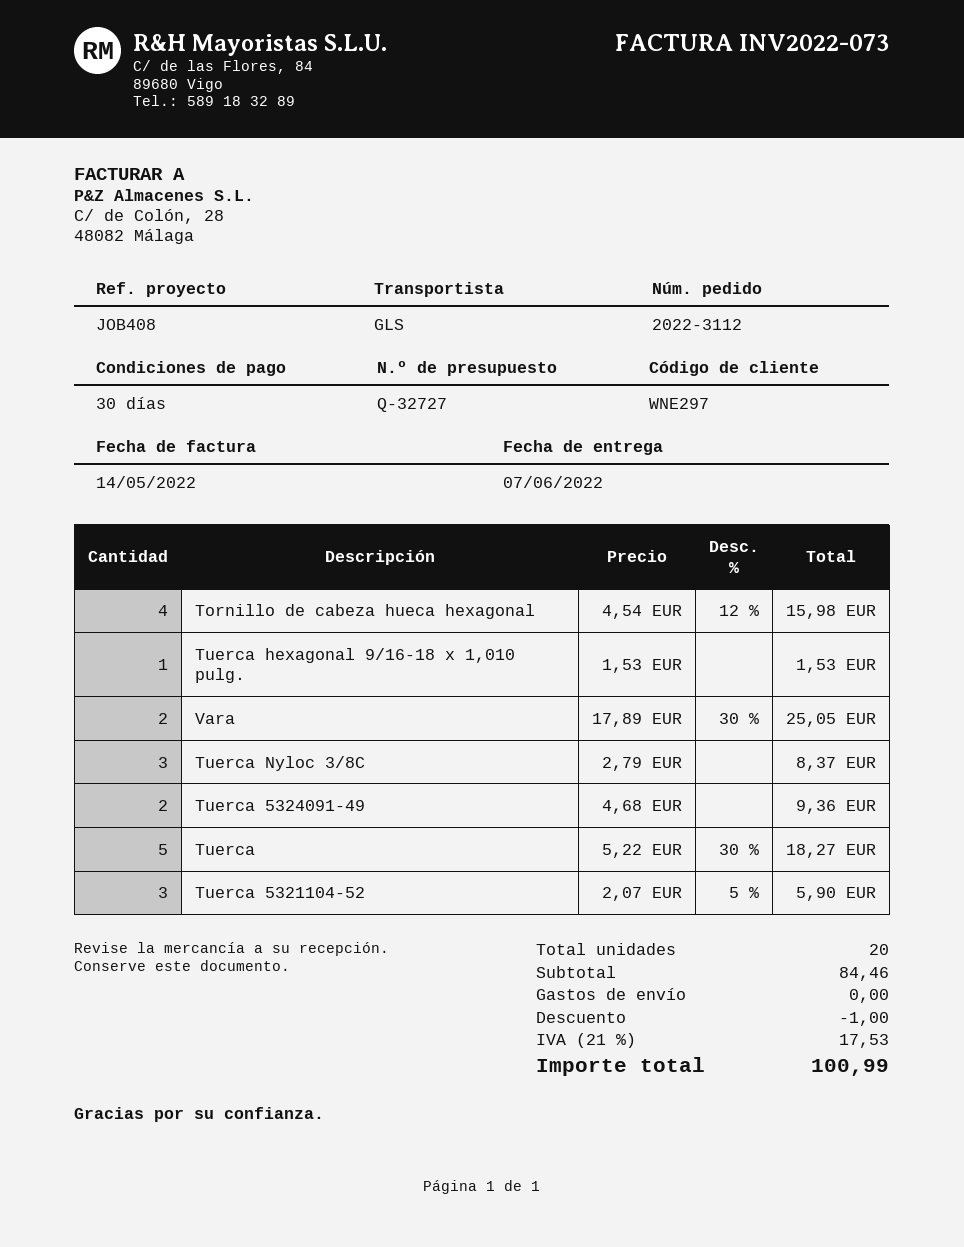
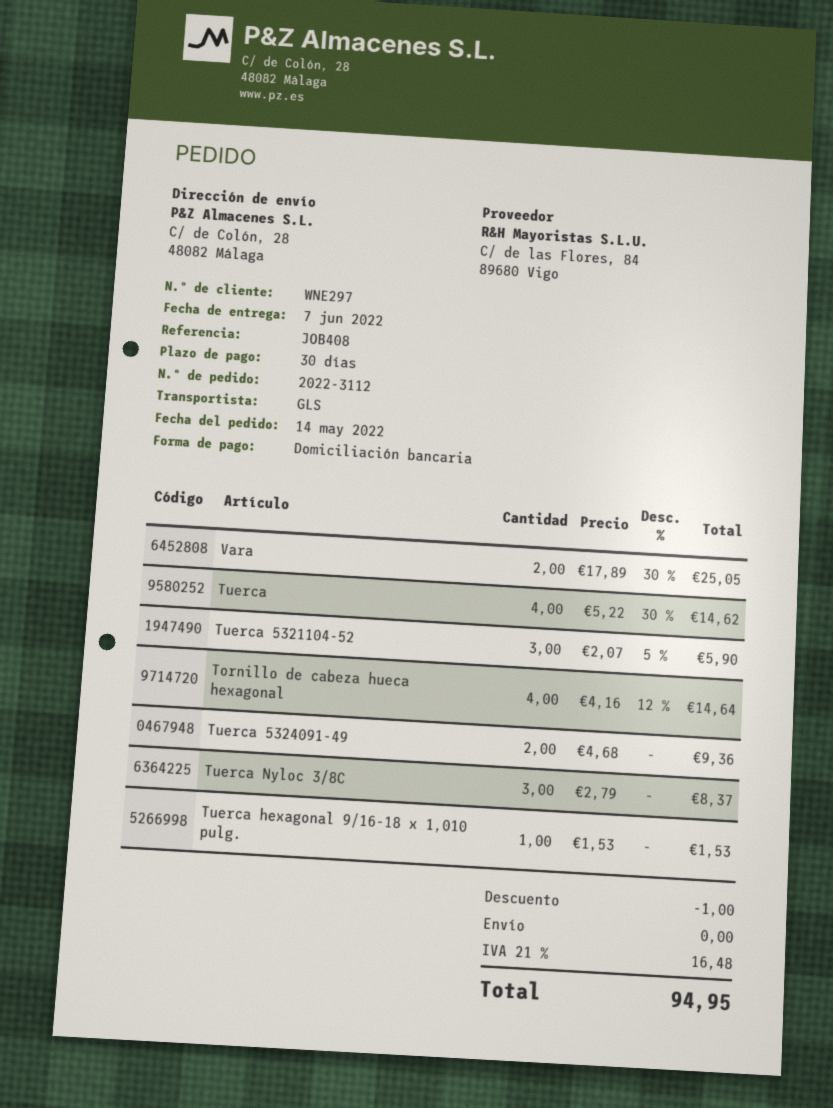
Tornillo de cabeza hueca hexagonal: 4 x 4.54 - 12% = 15.98 -> 4 x 4.16 - 12% = 14.64
Tuerca: 5 x 5.22 - 30% = 18.27 -> 4 x 5.22 - 30% = 14.62
tax: 21% = 17.53 -> 21% = 16.48
total: 100.99 -> 94.95

